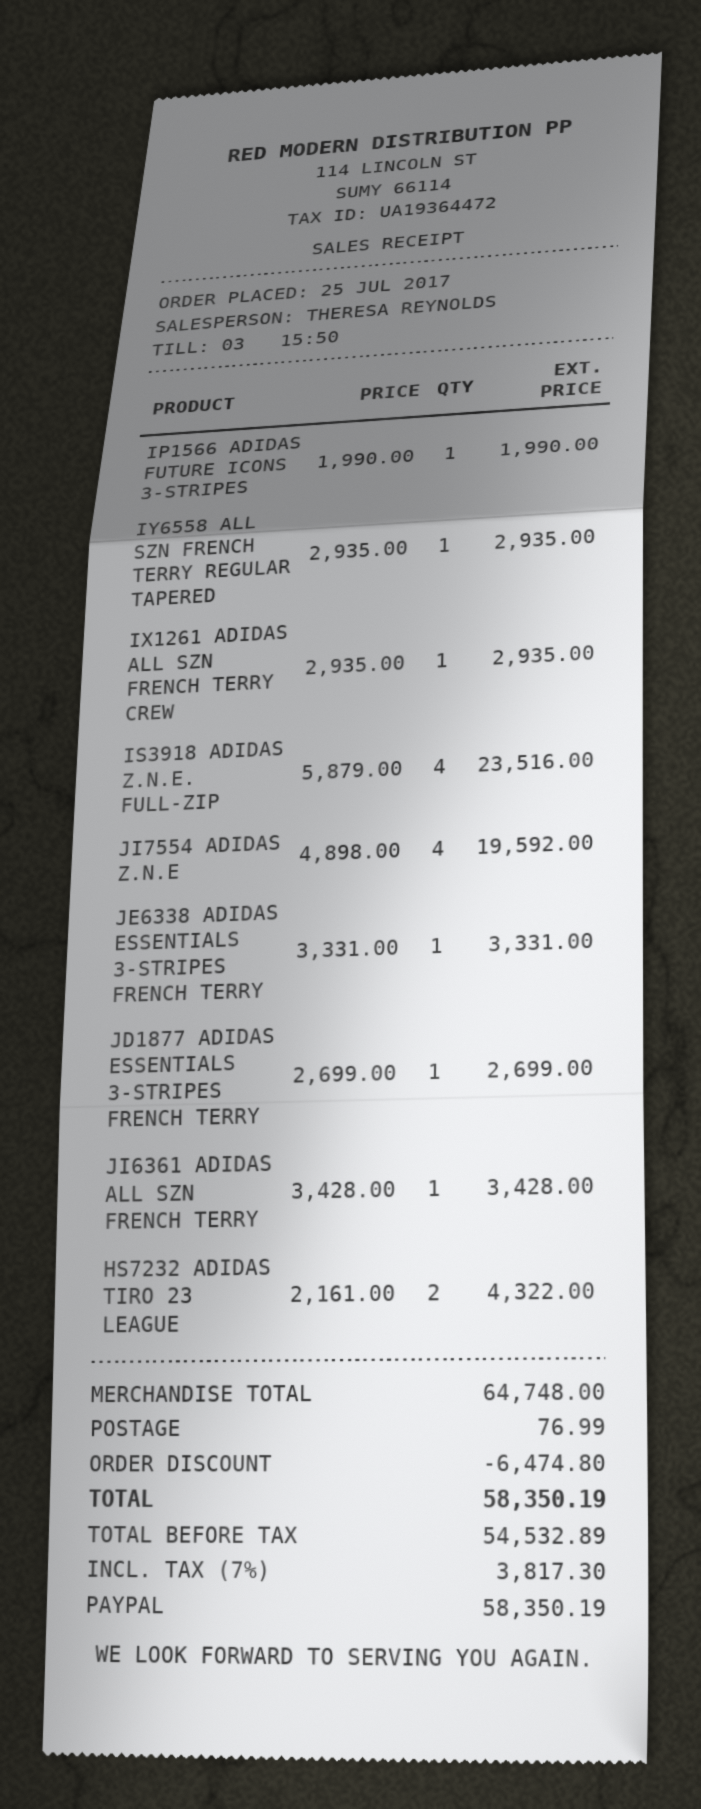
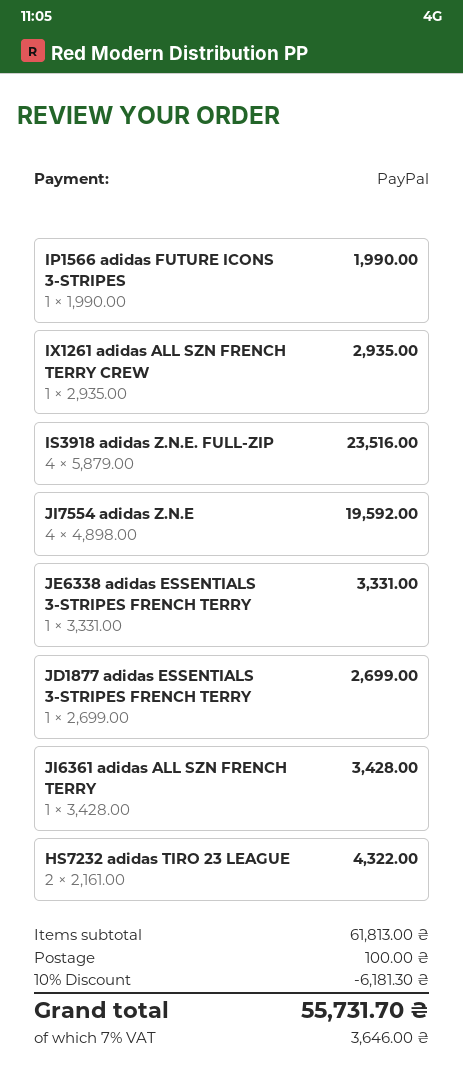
IY6558 ALL SZN FRENCH TERRY REGULAR TAPERED: 1 x 2935.00 = 2935.00 -> none
subtotal: 64748.00 -> 61813.00
discount: 6474.80 -> 6181.30
shipping: 76.99 -> 100.00
tax: 7% = 3817.30 -> 7% = 3646.00
total: 58350.19 -> 55731.70

